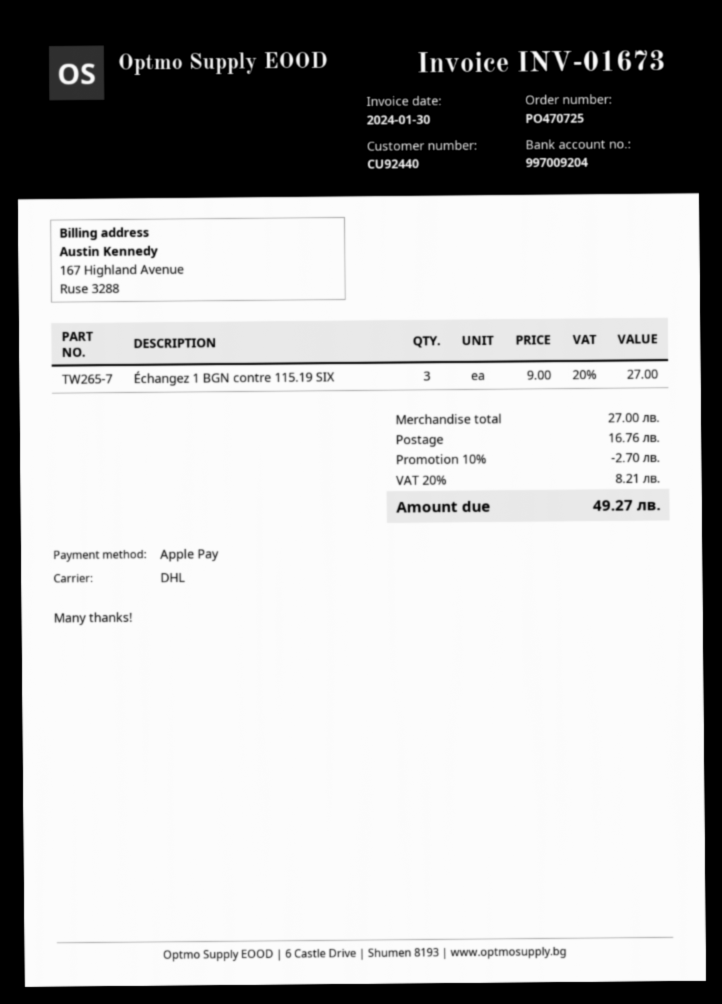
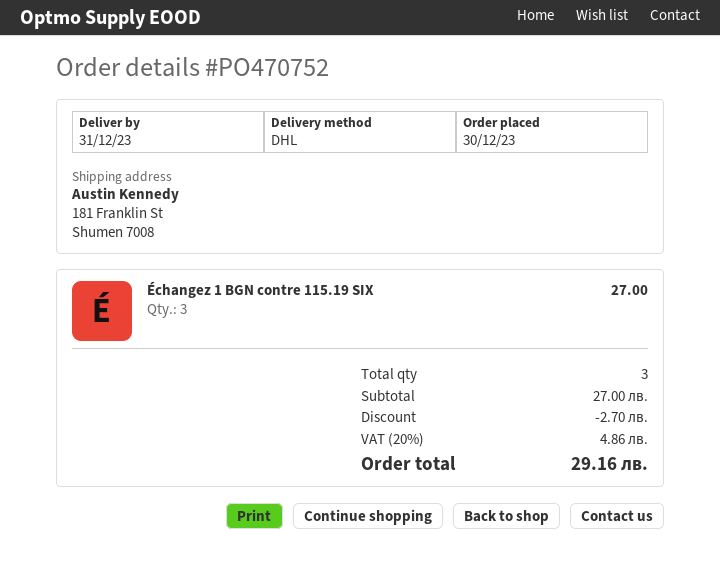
order number: PO470725 -> PO470752
shipping: 16.76 -> none
tax: 20% = 8.21 -> 20% = 4.86
total: 49.27 -> 29.16

